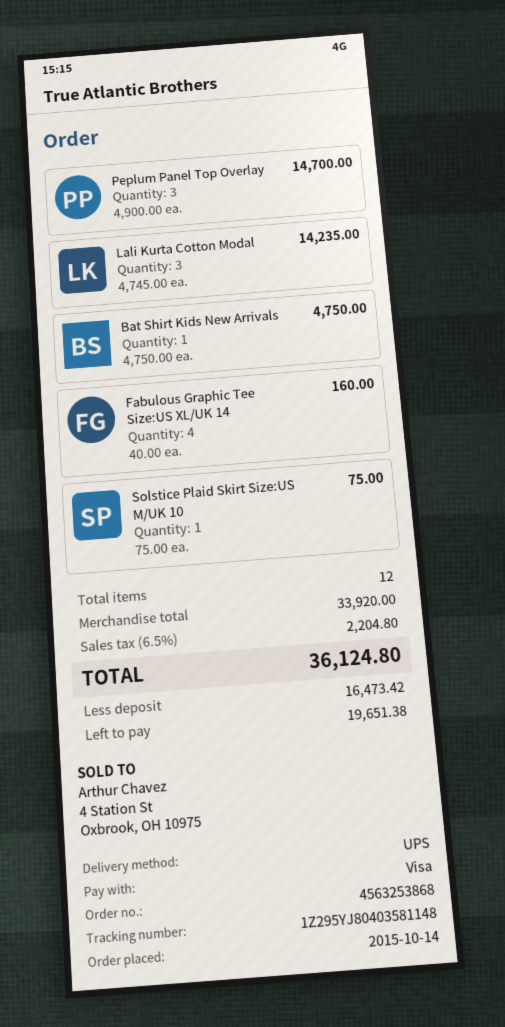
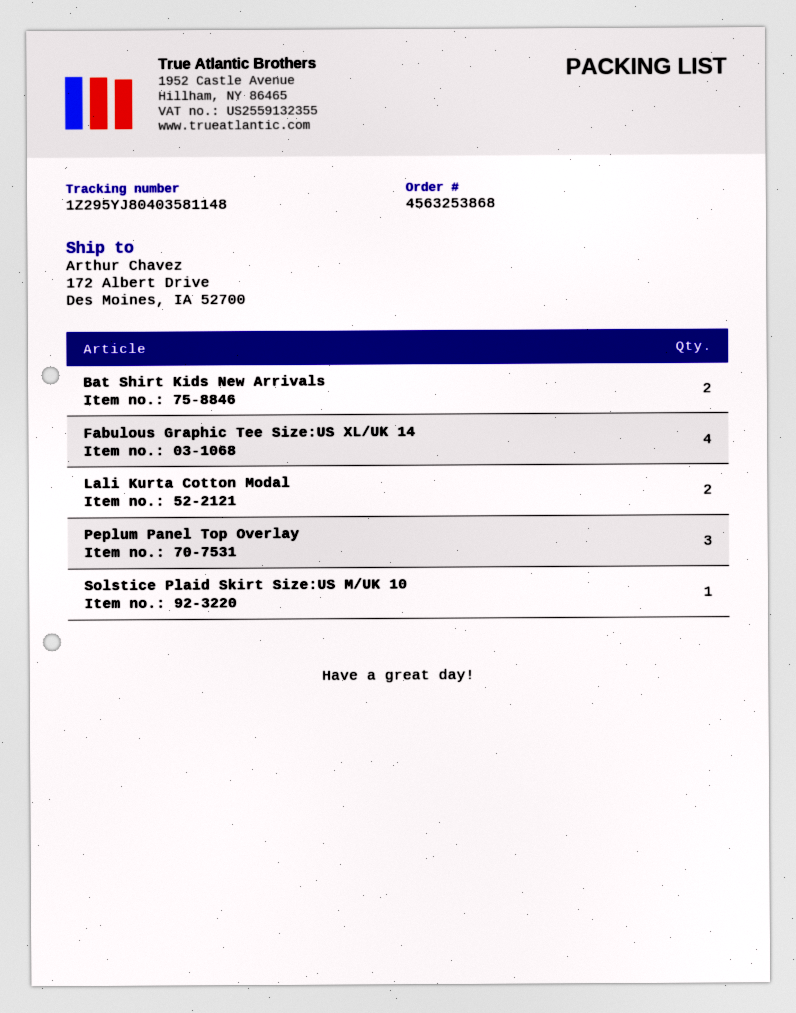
Lali Kurta Cotton Modal: 3 -> 2
Bat Shirt Kids New Arrivals: 1 -> 2

